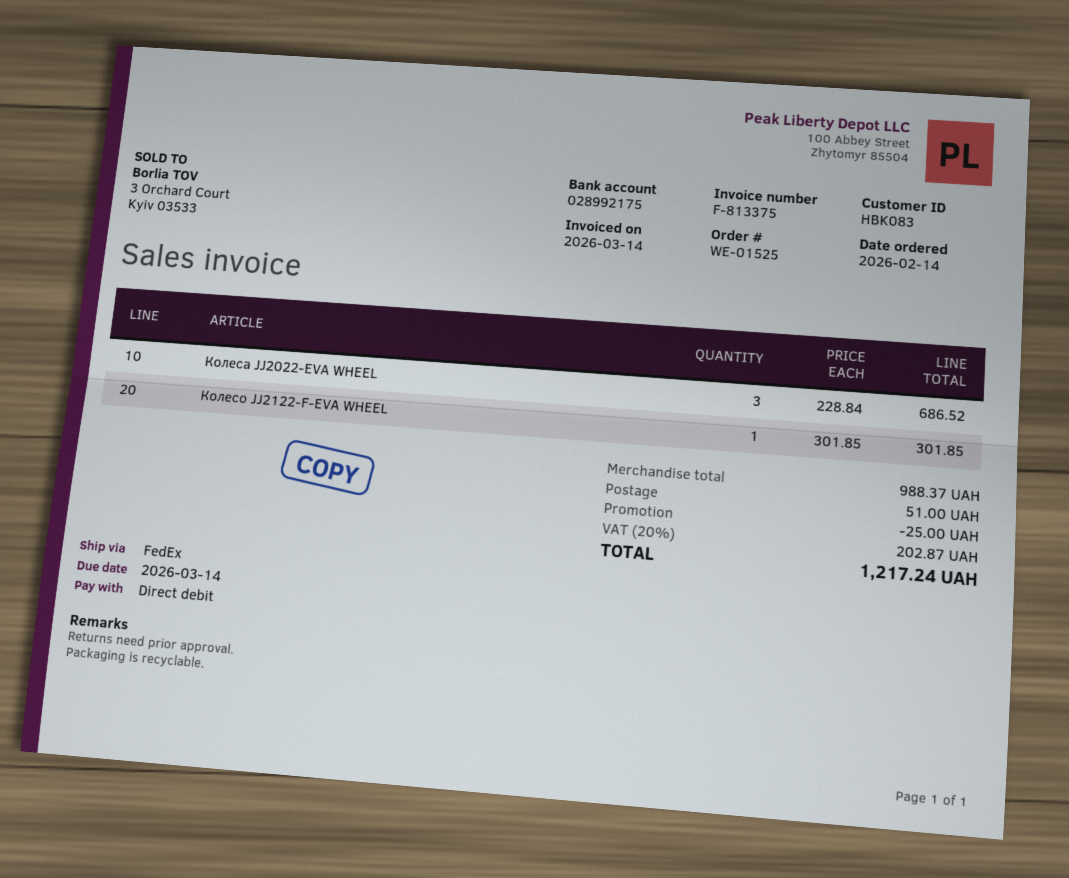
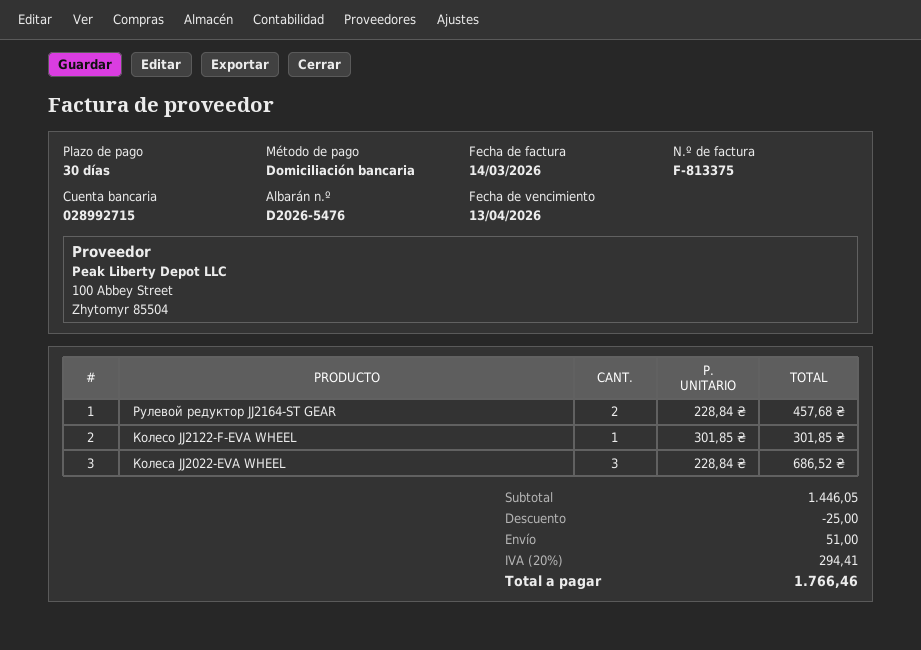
due date: 2026-03-14 -> 2026-04-13
bank account: 028992175 -> 028992715
Рулевой редуктор JJ2164-ST GEAR: none -> 2 x 228.84 = 457.68
subtotal: 988.37 -> 1446.05
tax: 20% = 202.87 -> 20% = 294.41
total: 1217.24 -> 1766.46

